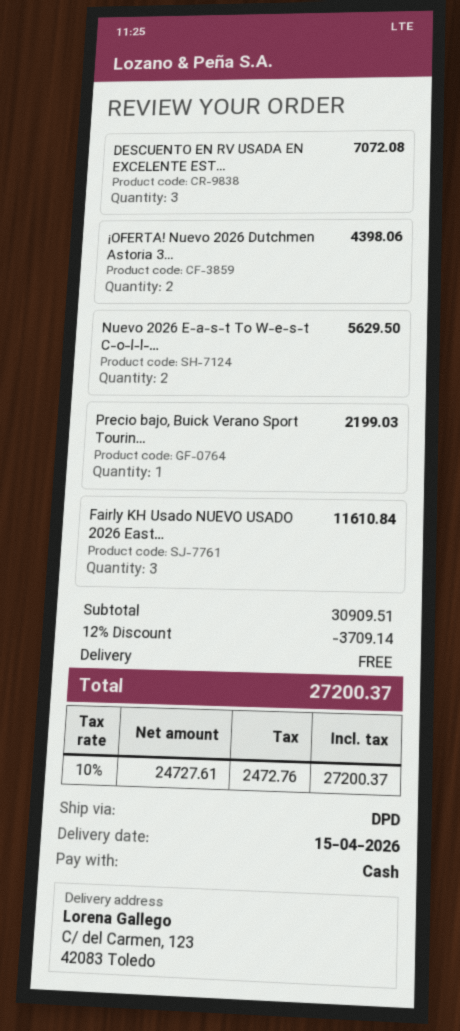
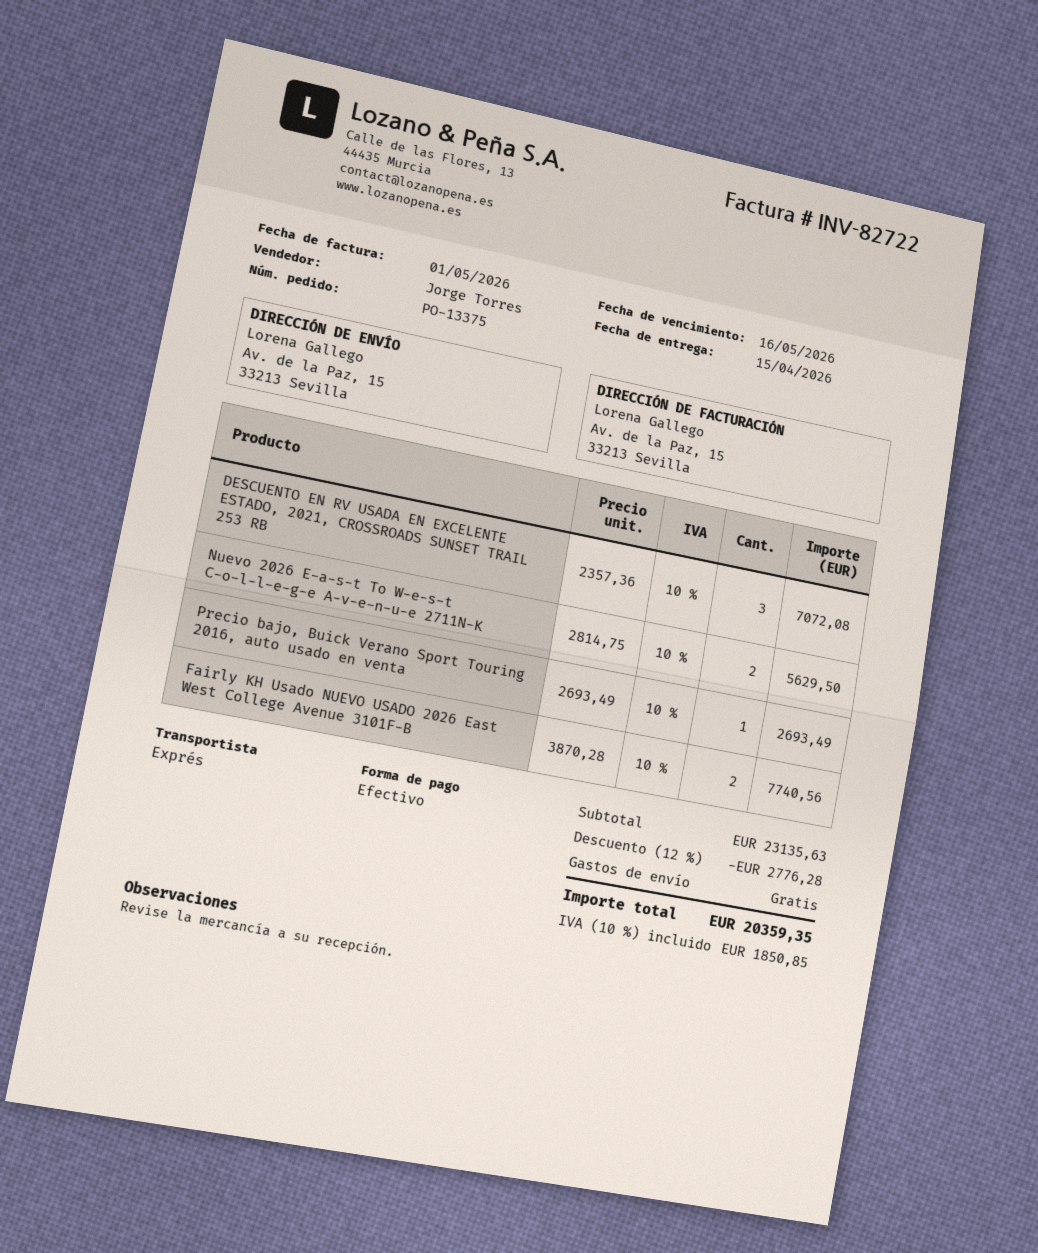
shipping method: DPD -> express
ship to: C/ del Carmen, 123, 42083 Toledo -> Av. de la Paz, 15, 33213 Sevilla
¡OFERTA! Nuevo 2026 Dutchmen Astoria 3...: 2 for 4398.06 -> none
Precio bajo, Buick Verano Sport Tourin...: 1 for 2199.03 -> 1 for 2693.49
Fairly KH Usado NUEVO USADO 2026 East...: 3 for 11610.84 -> 2 for 7740.56
subtotal: 30909.51 -> 23135.63
discount: 12% = 3709.14 -> 12% = 2776.28
tax: 10% = 2472.76 -> 10% = 1850.85
total: 27200.37 -> 20359.35

